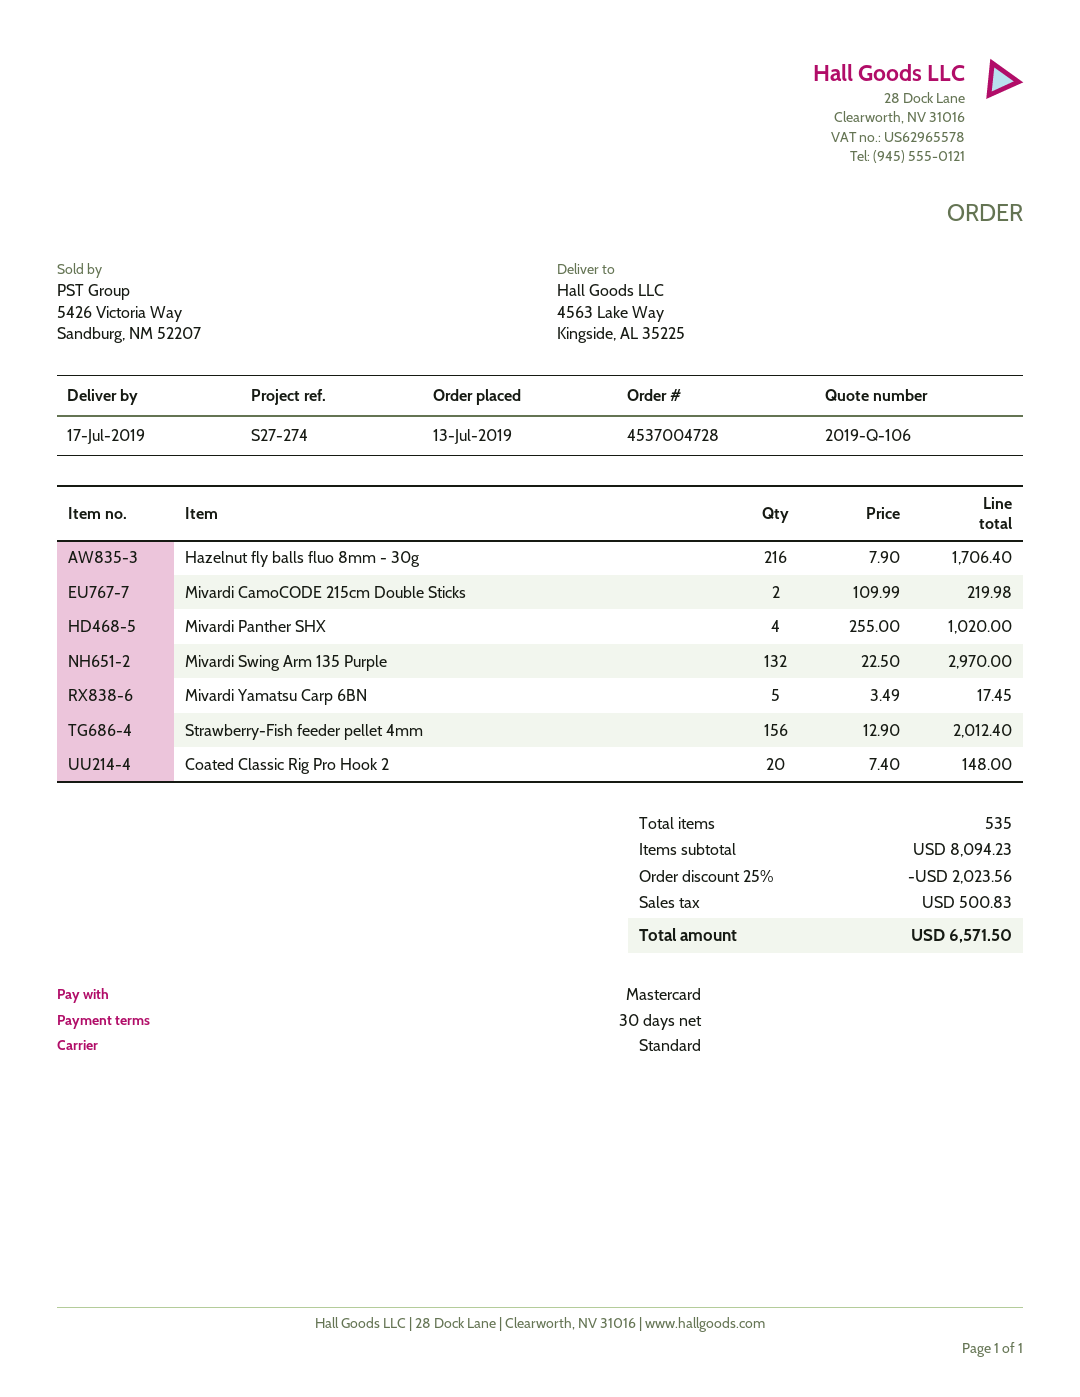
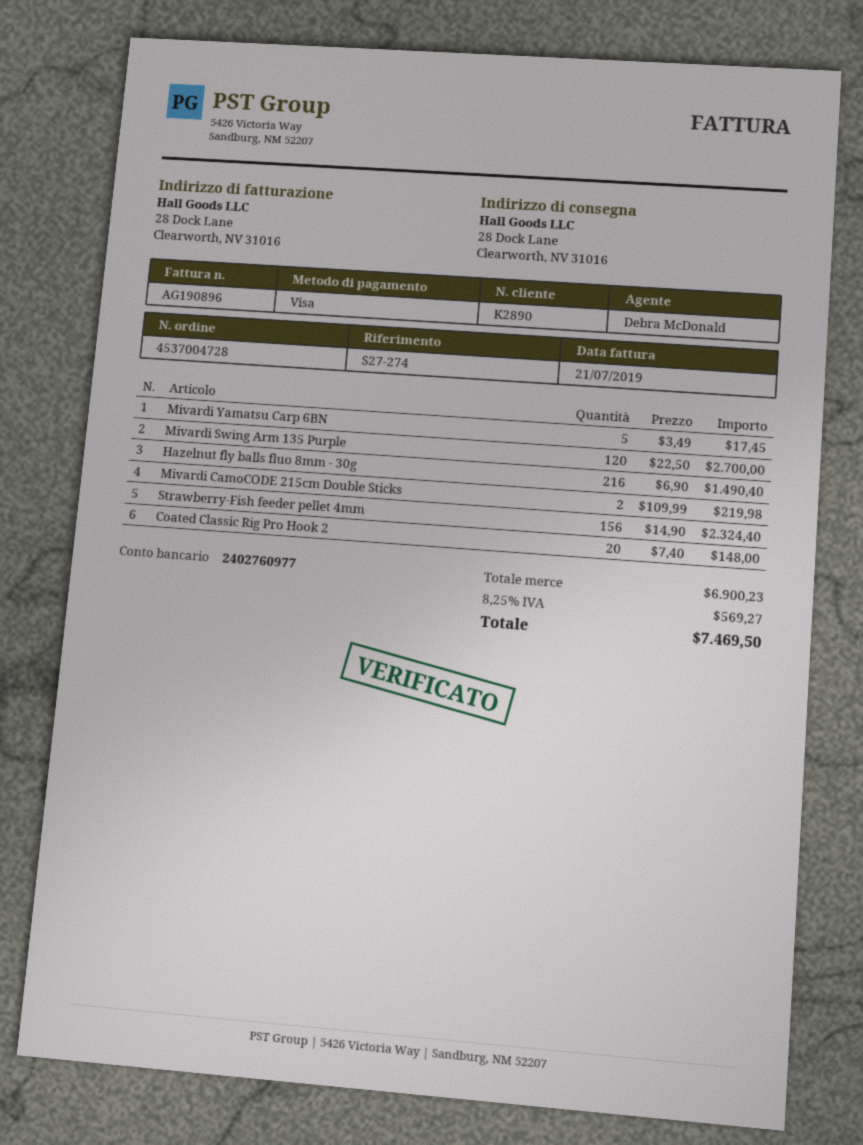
payment method: Mastercard -> Visa
ship to: 4563 Lake Way, Kingside, AL 35225 -> 28 Dock Lane, Clearworth, NV 31016
Hazelnut fly balls fluo 8mm - 30g: 216 x 7.90 = 1706.40 -> 216 x 6.90 = 1490.40
Mivardi Panther SHX: 4 x 255.00 = 1020.00 -> none
Mivardi Swing Arm 135 Purple: 132 x 22.50 = 2970.00 -> 120 x 22.50 = 2700.00
Strawberry-Fish feeder pellet 4mm: 156 x 12.90 = 2012.40 -> 156 x 14.90 = 2324.40
subtotal: 8094.23 -> 6900.23
discount: 25% = 2023.56 -> none
tax: 500.83 -> 569.27
total: 6571.50 -> 7469.50

